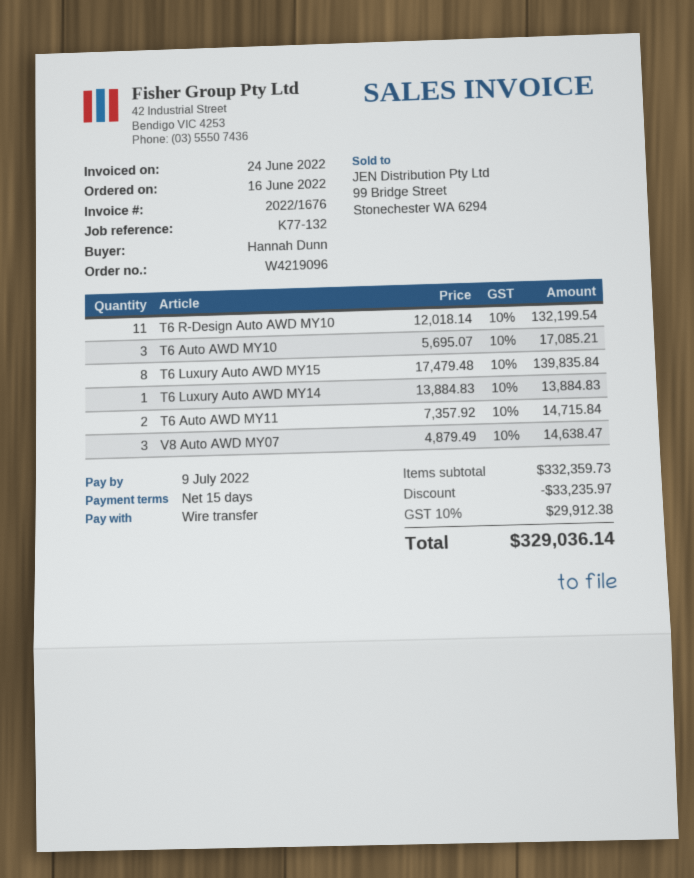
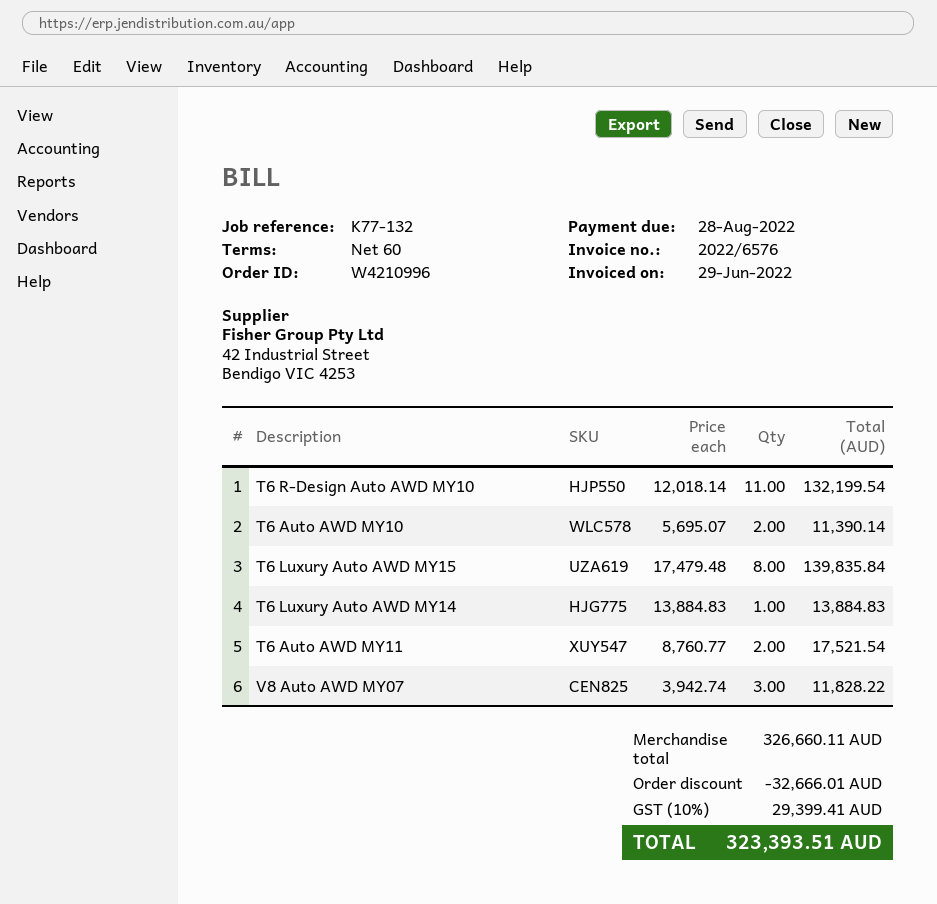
order number: W4219096 -> W4210996
invoice number: 2022/1676 -> 2022/6576
invoice date: 2022-06-24 -> 2022-06-29
payment terms: 15 days -> 60 days
due date: 2022-07-09 -> 2022-08-28
T6 Auto AWD MY10: 3 x 5695.07 = 17085.21 -> 2 x 5695.07 = 11390.14
T6 Auto AWD MY11: 2 x 7357.92 = 14715.84 -> 2 x 8760.77 = 17521.54
V8 Auto AWD MY07: 3 x 4879.49 = 14638.47 -> 3 x 3942.74 = 11828.22
subtotal: 332359.73 -> 326660.11
discount: 33235.97 -> 32666.01
tax: 10% = 29912.38 -> 10% = 29399.41
total: 329036.14 -> 323393.51

